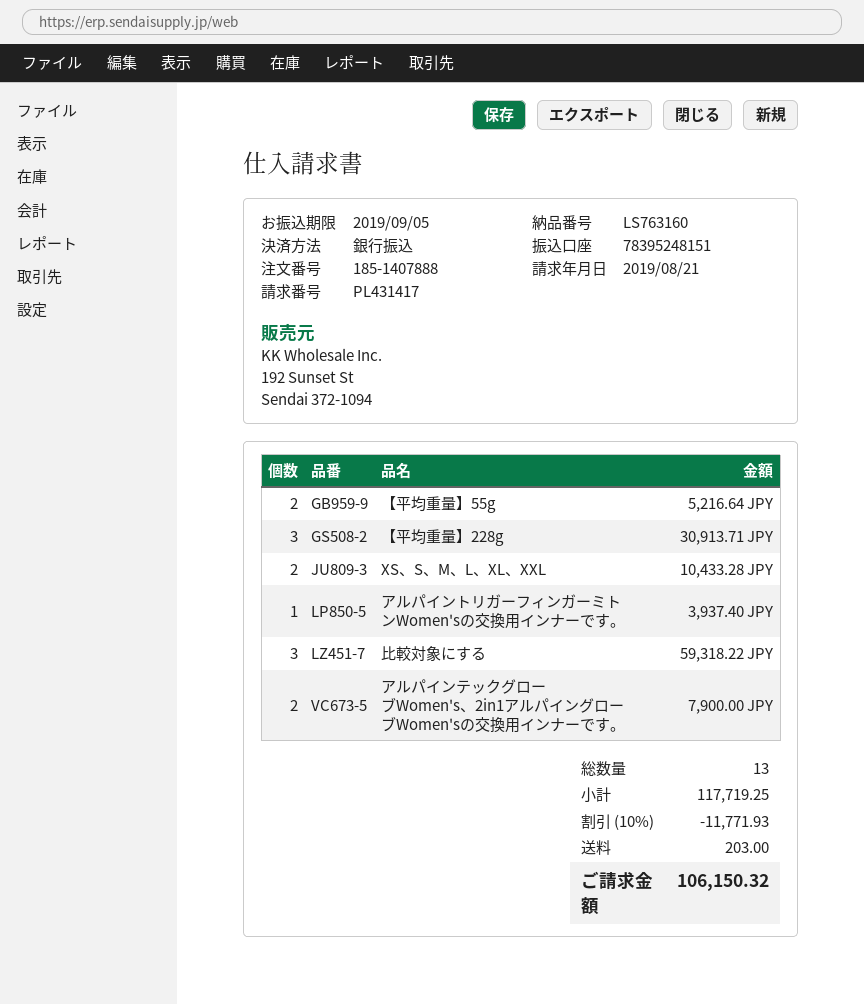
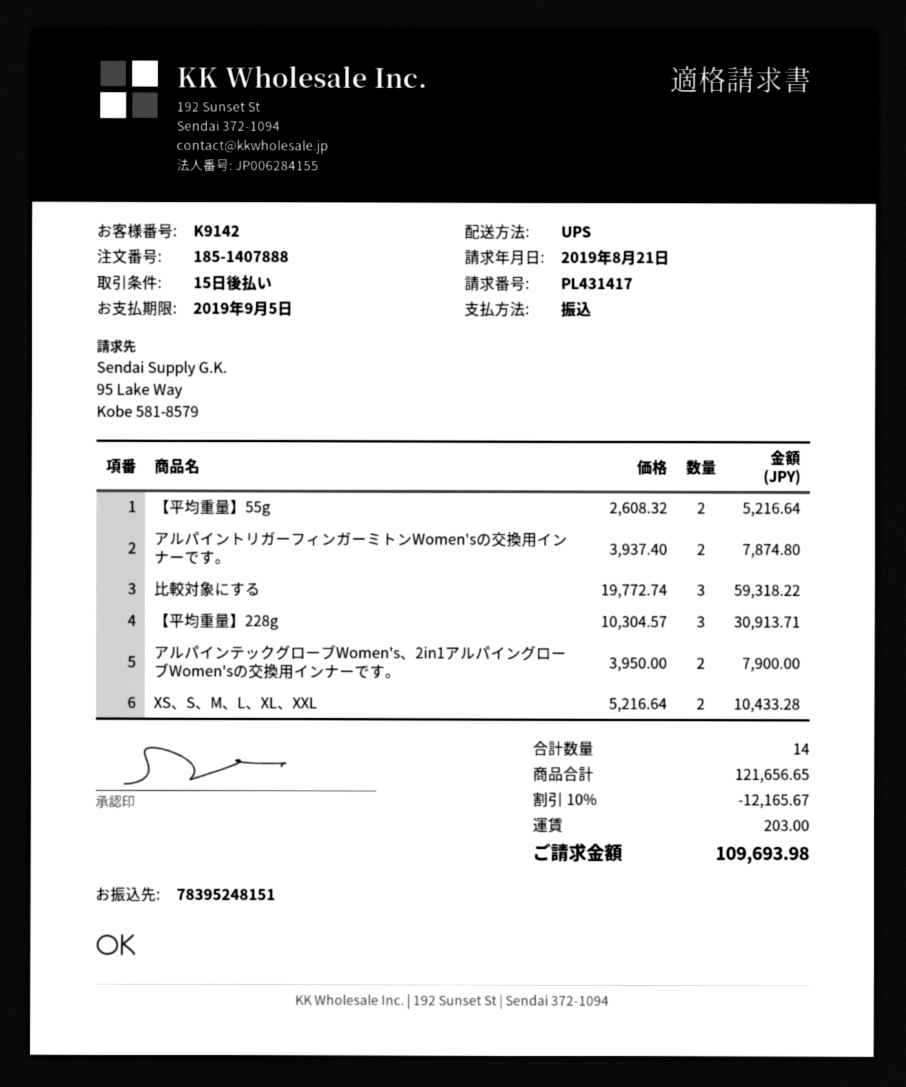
アルパイントリガーフィンガーミトンWomen'sの交換用インナーです。: 1 for 3937.40 -> 2 for 7874.80
total quantity: 13 -> 14
subtotal: 117719.25 -> 121656.65
discount: 10% = 11771.93 -> 10% = 12165.67
total: 106150.32 -> 109693.98

